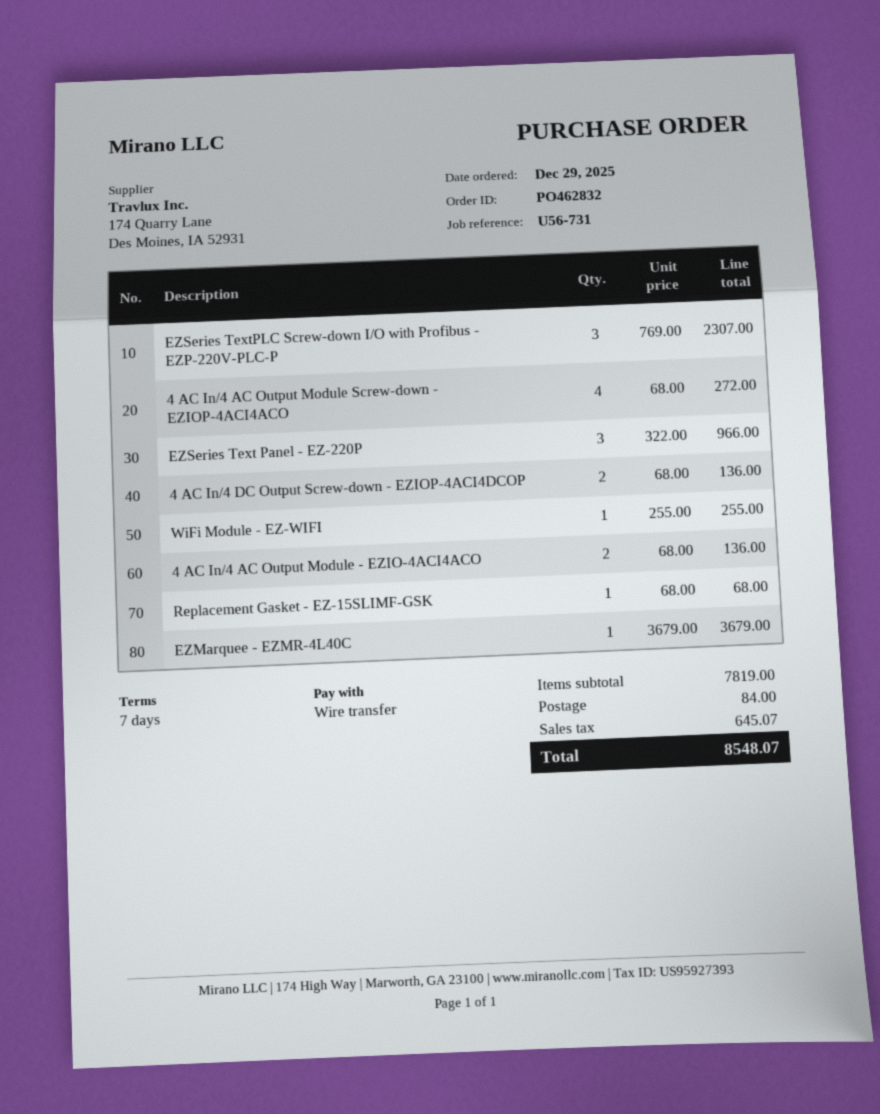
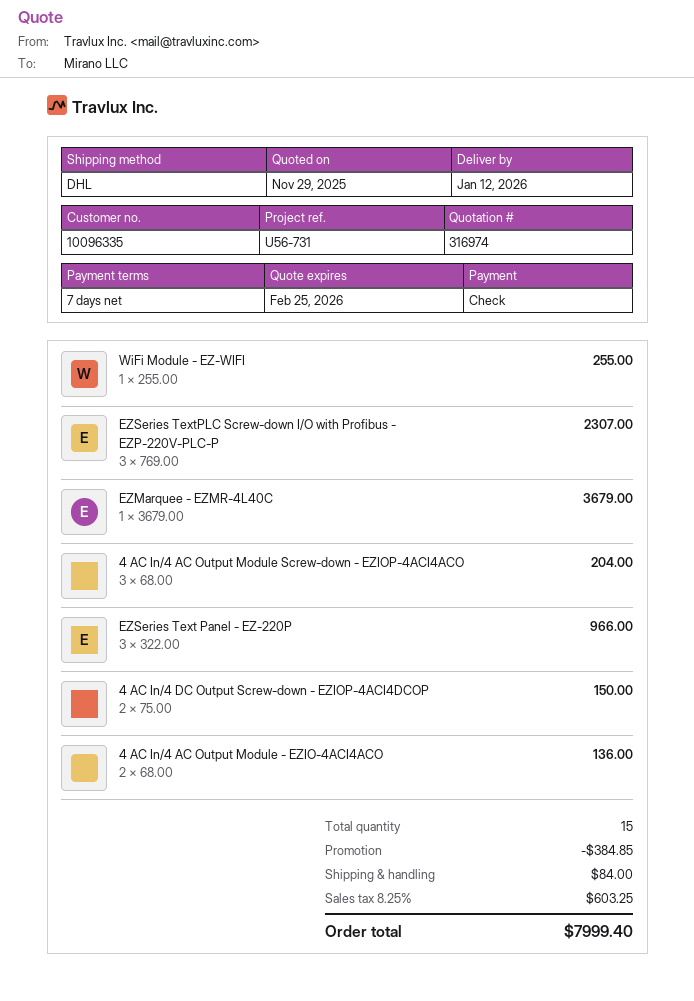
payment method: bank transfer -> cheque
4 AC In/4 AC Output Module Screw-down - EZIOP-4ACI4ACO: 4 x 68.00 = 272.00 -> 3 x 68.00 = 204.00
4 AC In/4 DC Output Screw-down - EZIOP-4ACI4DCOP: 2 x 68.00 = 136.00 -> 2 x 75.00 = 150.00
Replacement Gasket - EZ-15SLIMF-GSK: 1 x 68.00 = 68.00 -> none
discount: none -> 384.85
tax: 645.07 -> 603.25
total: 8548.07 -> 7999.40

